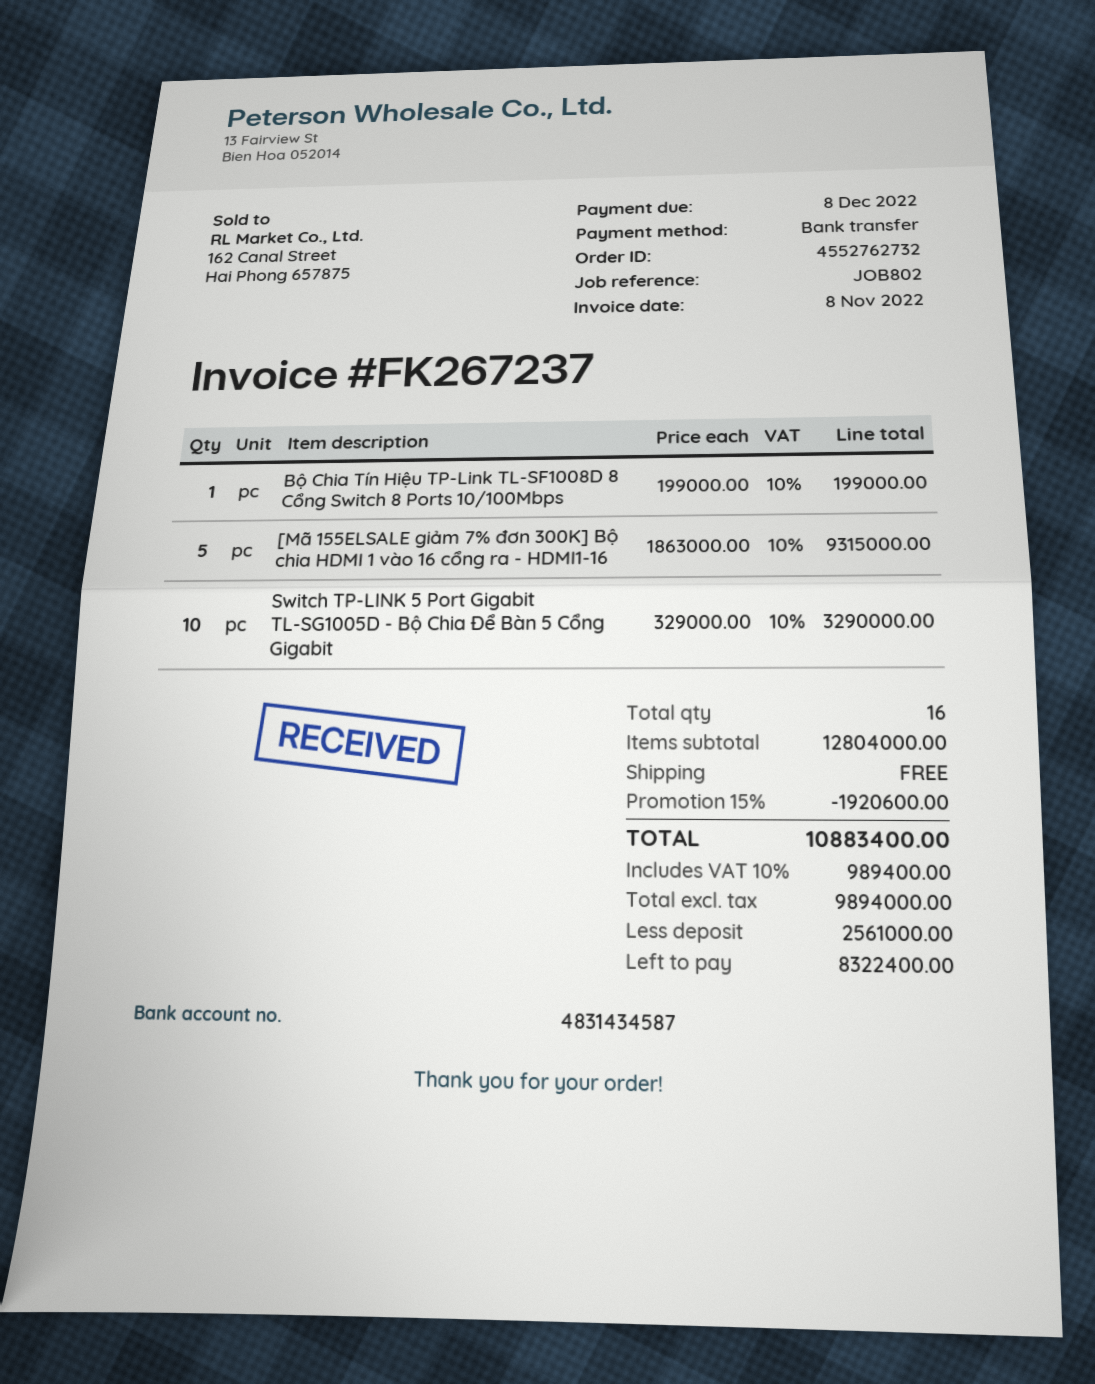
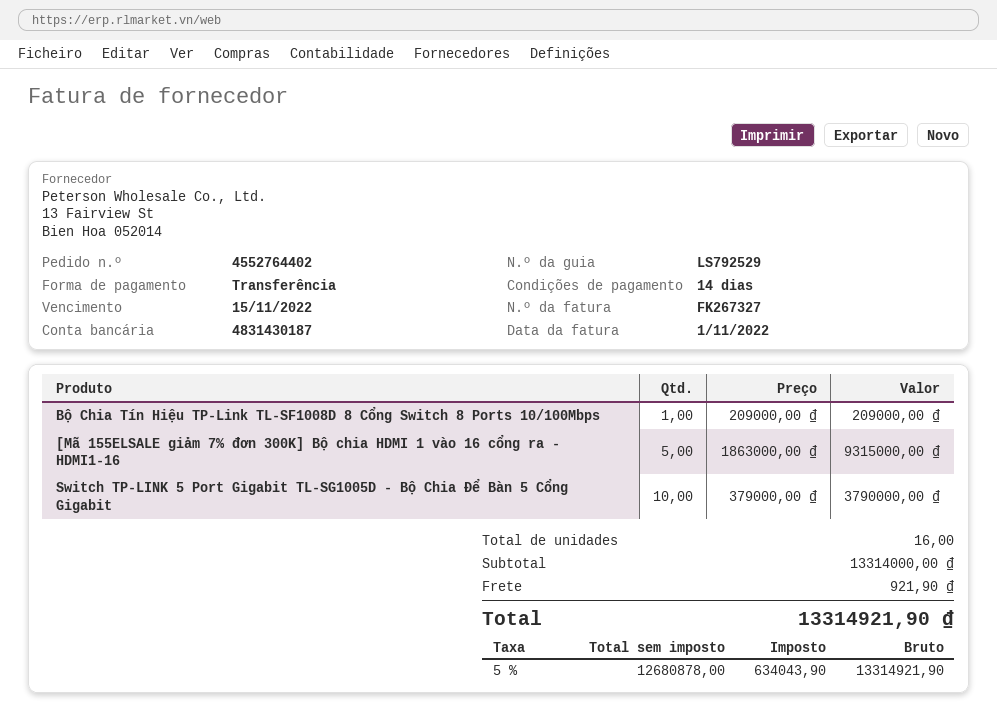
order number: 4552762732 -> 4552764402
invoice number: FK267237 -> FK267327
invoice date: 2022-11-08 -> 2022-11-01
due date: 2022-12-08 -> 2022-11-15
bank account: 4831434587 -> 4831430187
Bộ Chia Tín Hiệu TP-Link TL-SF1008D 8 Cổng Switch 8 Ports 10/100Mbps: 1 x 199000.00 = 199000.00 -> 1 x 209000.00 = 209000.00
Switch TP-LINK 5 Port Gigabit TL-SG1005D - Bộ Chia Để Bàn 5 Cổng Gigabit: 10 x 329000.00 = 3290000.00 -> 10 x 379000.00 = 3790000.00
subtotal: 12804000.00 -> 13314000.00
discount: 15% = 1920600.00 -> none
shipping: 0.00 -> 921.90
net: 9894000.00 -> 12680878.00
tax: 10% = 989400.00 -> 5% = 634043.90
total: 10883400.00 -> 13314921.90

